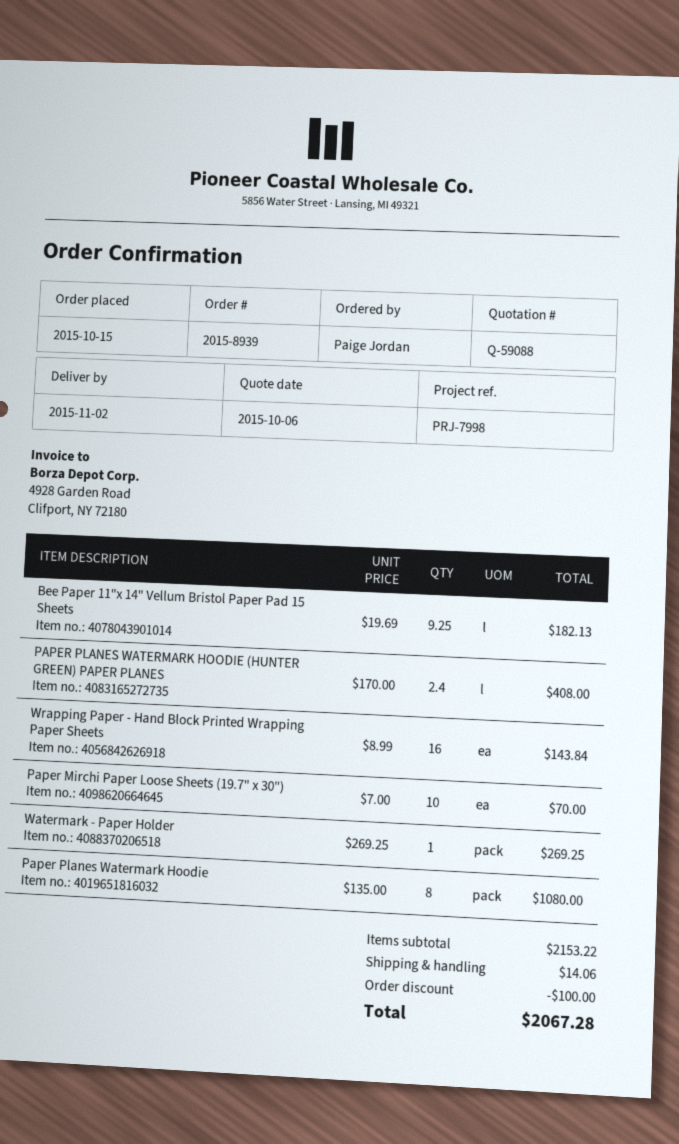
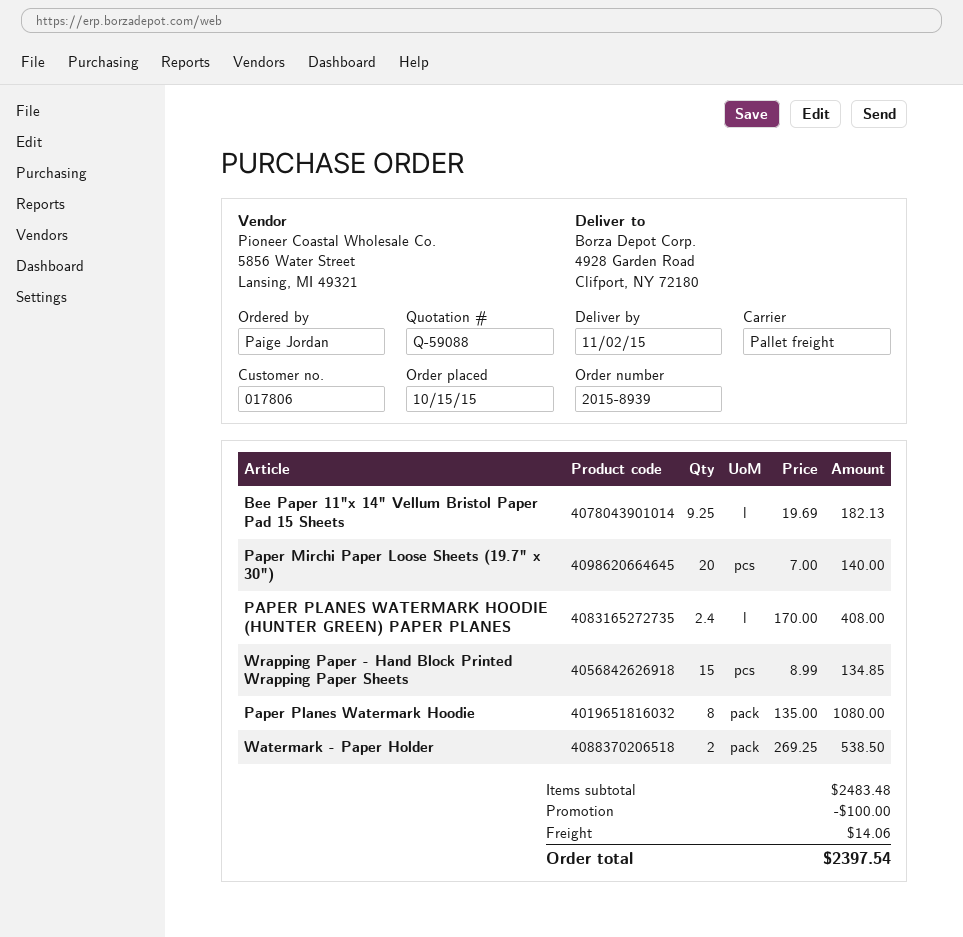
Wrapping Paper - Hand Block Printed Wrapping Paper Sheets: 16 x 8.99 = 143.84 -> 15 x 8.99 = 134.85
Paper Mirchi Paper Loose Sheets (19.7" x 30"): 10 x 7.00 = 70.00 -> 20 x 7.00 = 140.00
Watermark - Paper Holder: 1 x 269.25 = 269.25 -> 2 x 269.25 = 538.50
subtotal: 2153.22 -> 2483.48
total: 2067.28 -> 2397.54

